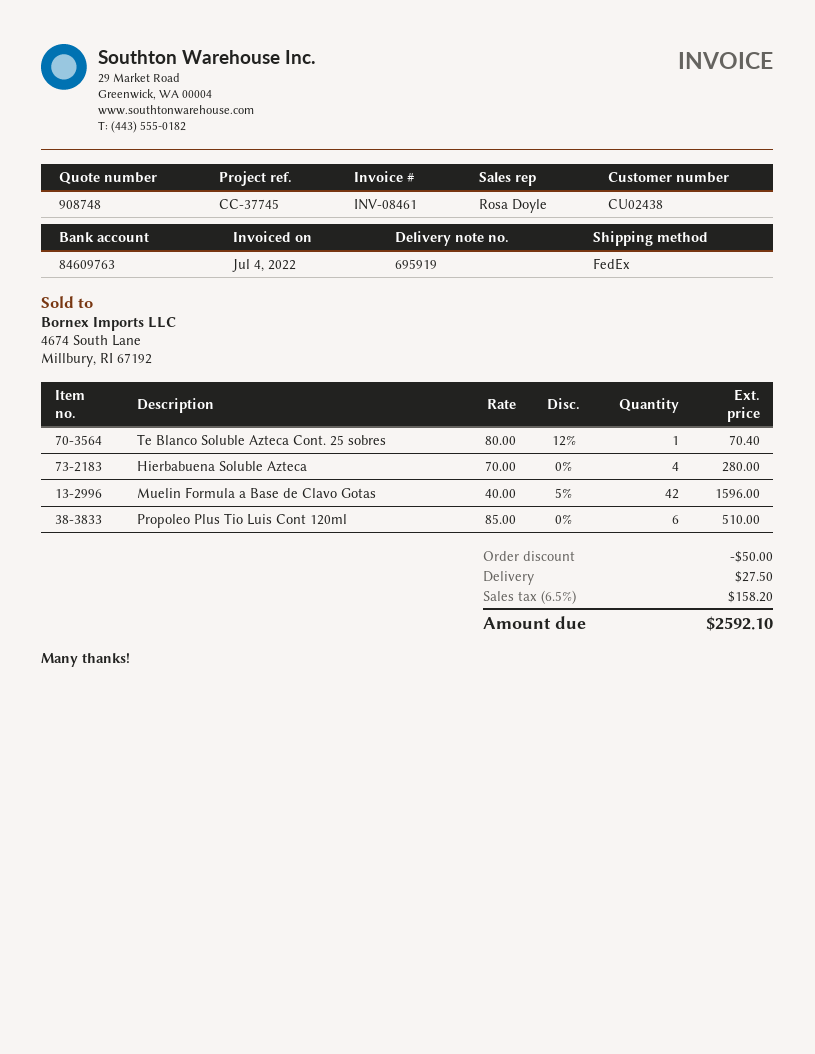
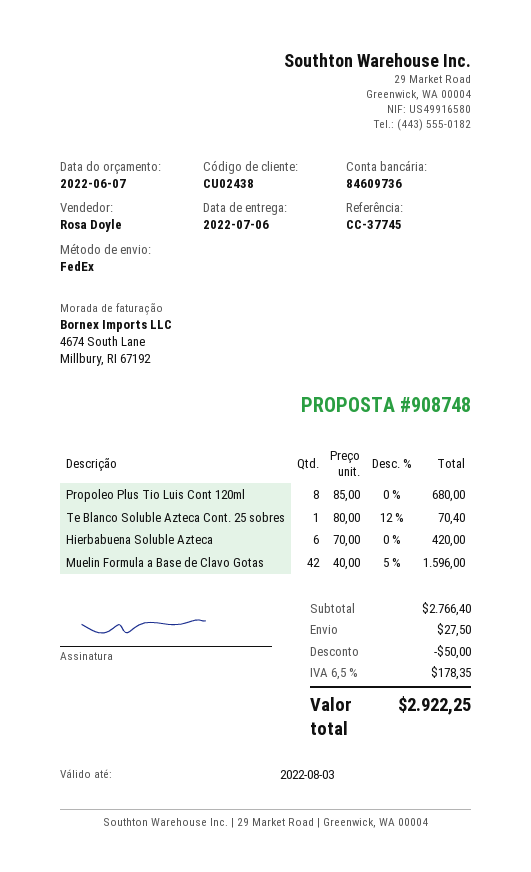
bank account: 84609763 -> 84609736
Hierbabuena Soluble Azteca: 4 x 70.00 = 280.00 -> 6 x 70.00 = 420.00
Propoleo Plus Tio Luis Cont 120ml: 6 x 85.00 = 510.00 -> 8 x 85.00 = 680.00
tax: 6.5% = 158.20 -> 6.5% = 178.35
total: 2592.10 -> 2922.25

